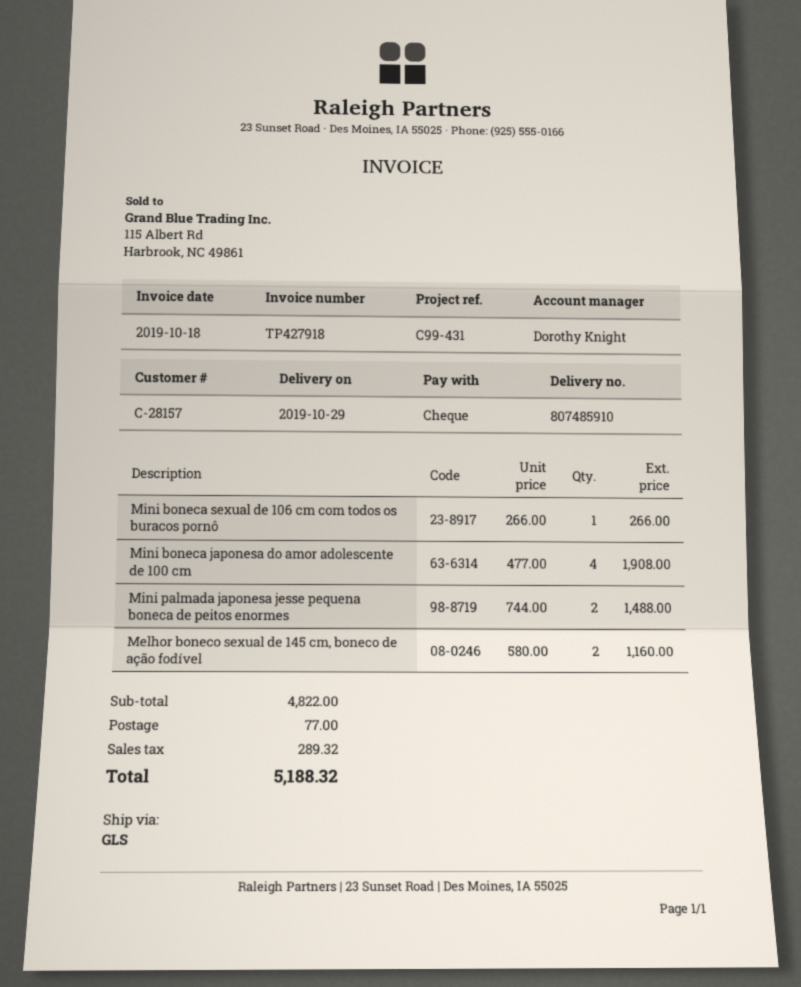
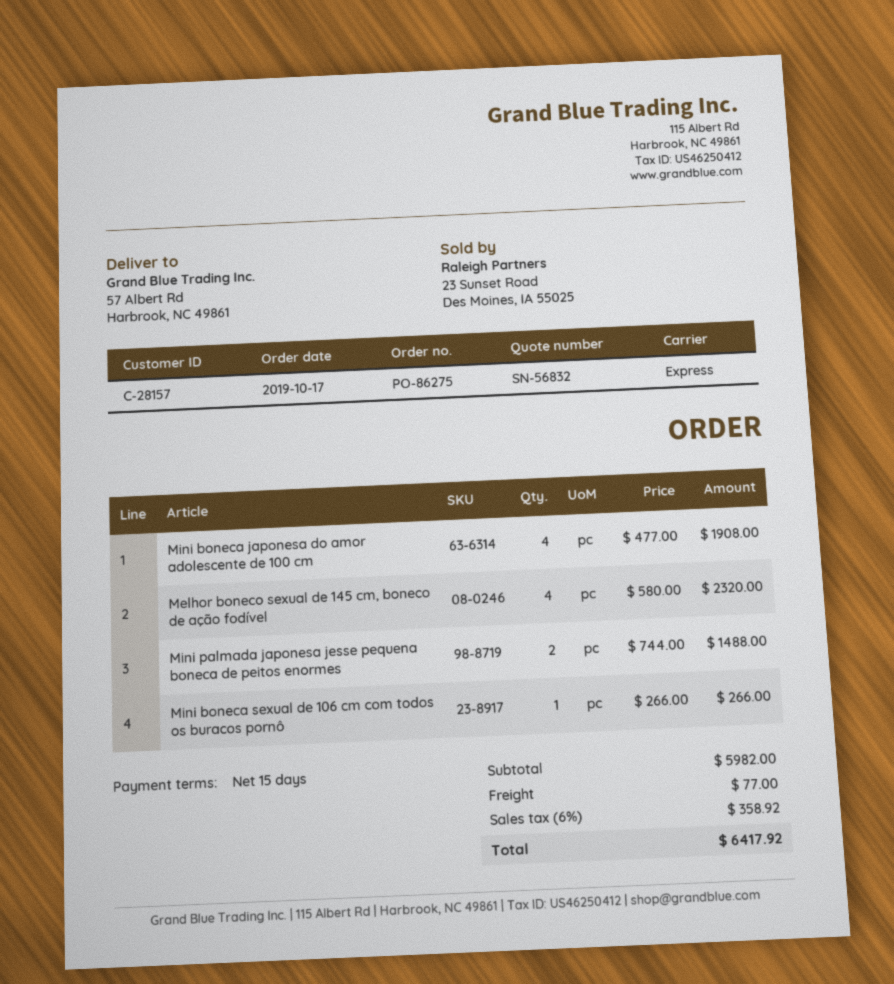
shipping method: GLS -> express
Melhor boneco sexual de 145 cm, boneco de ação fodível: 2 x 580.00 = 1160.00 -> 4 x 580.00 = 2320.00
subtotal: 4822.00 -> 5982.00
tax: 289.32 -> 358.92
total: 5188.32 -> 6417.92

